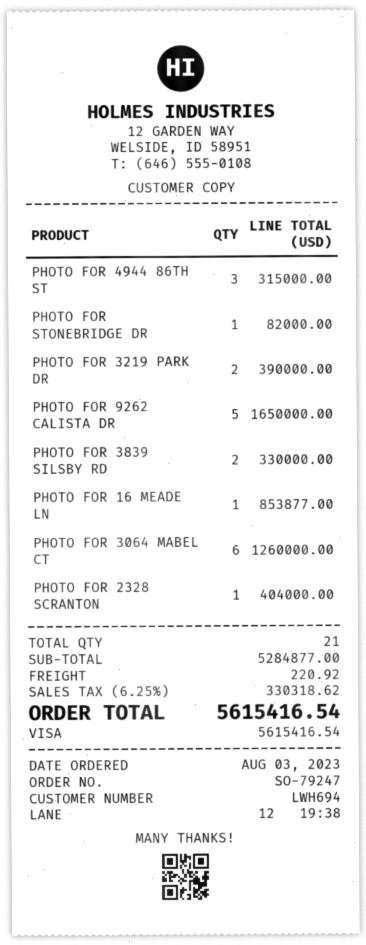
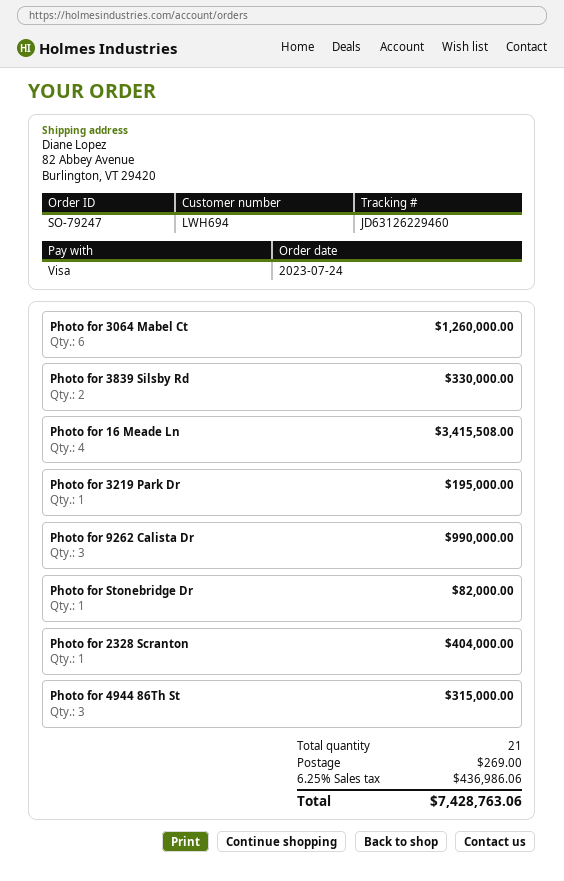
order date: 2023-08-03 -> 2023-07-24
PHOTO FOR 3219 PARK DR: 2 for 390000.00 -> 1 for 195000.00
PHOTO FOR 9262 CALISTA DR: 5 for 1650000.00 -> 3 for 990000.00
PHOTO FOR 16 MEADE LN: 1 for 853877.00 -> 4 for 3415508.00
shipping: 220.92 -> 269.00
tax: 6.25% = 330318.62 -> 6.25% = 436986.06
total: 5615416.54 -> 7428763.06

